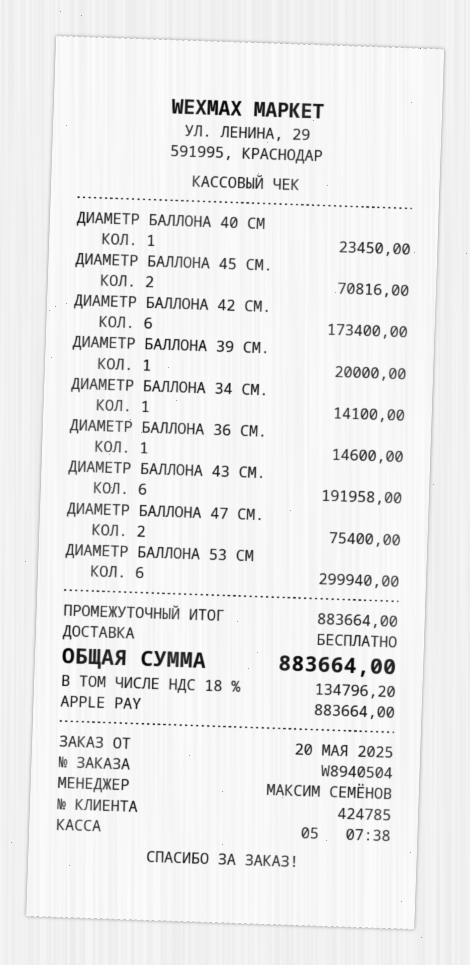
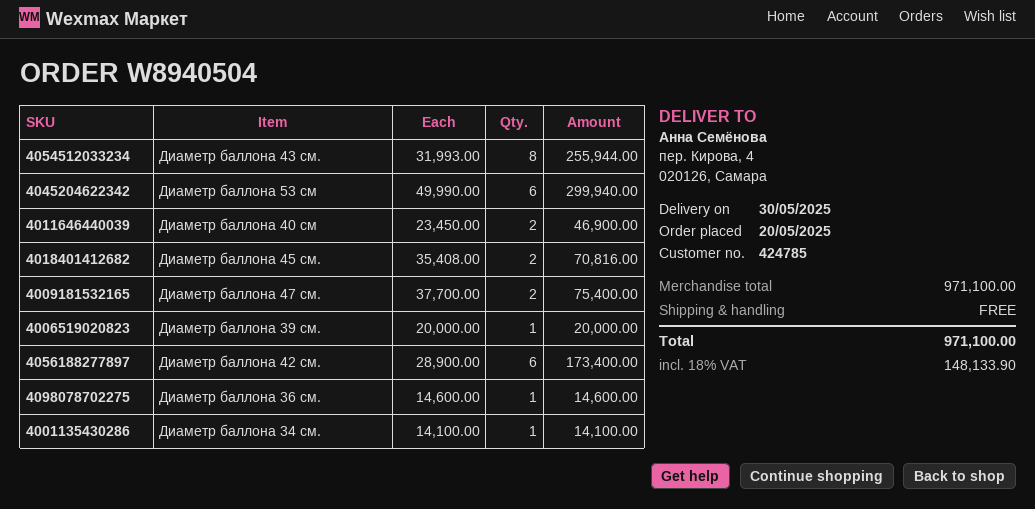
ДИАМЕТР БАЛЛОНА 40 СМ: 1 for 23450.00 -> 2 for 46900.00
ДИАМЕТР БАЛЛОНА 43 СМ.: 6 for 191958.00 -> 8 for 255944.00
subtotal: 883664.00 -> 971100.00
tax: 18% = 134796.20 -> 18% = 148133.90
total: 883664.00 -> 971100.00

